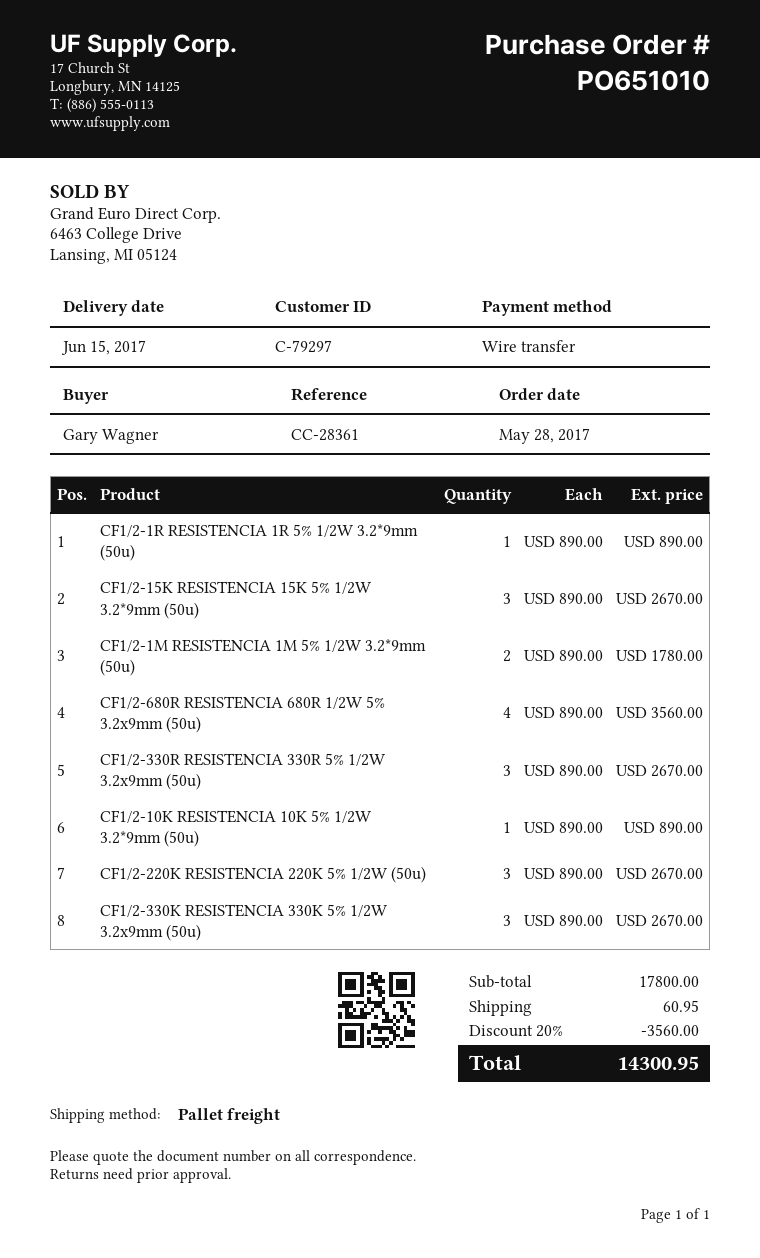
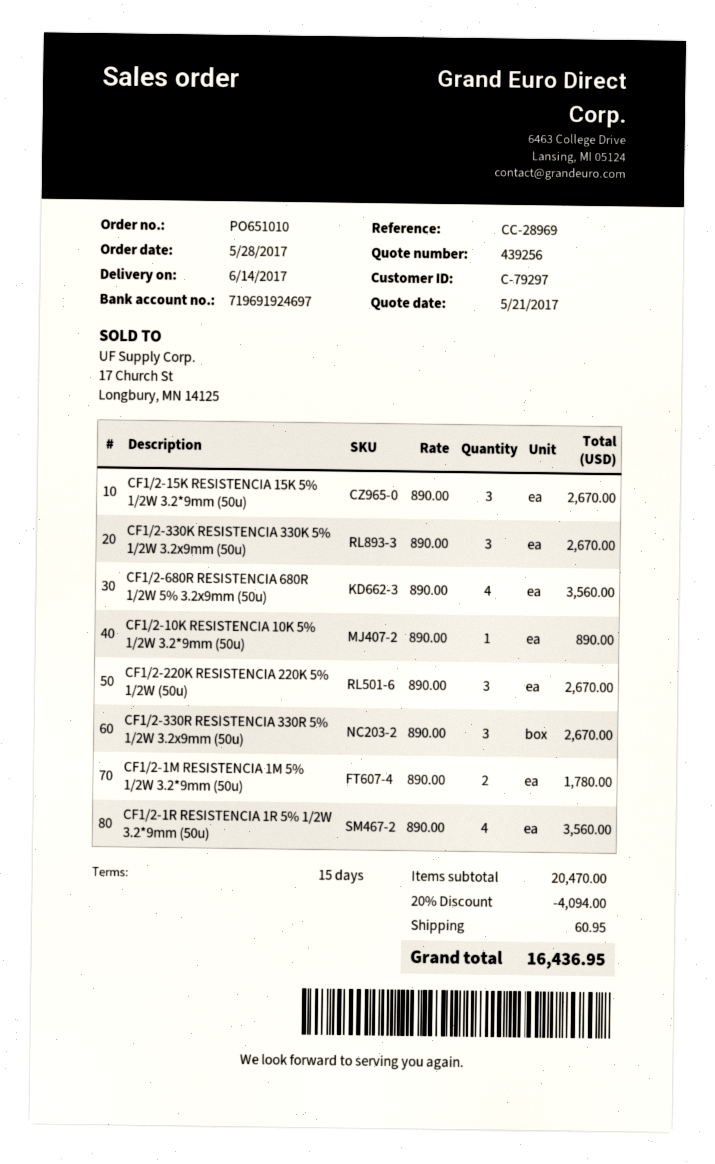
delivery date: 2017-06-15 -> 2017-06-14
reference: CC-28361 -> CC-28969
CF1/2-1R RESISTENCIA 1R 5% 1/2W 3.2*9mm (50u): 1 x 890.00 = 890.00 -> 4 x 890.00 = 3560.00
subtotal: 17800.00 -> 20470.00
discount: 20% = 3560.00 -> 20% = 4094.00
total: 14300.95 -> 16436.95

